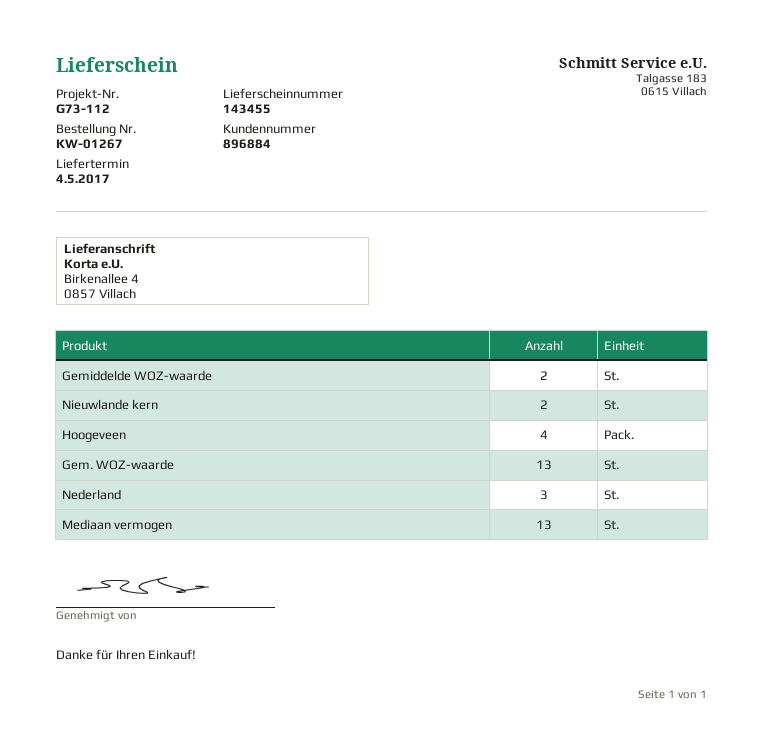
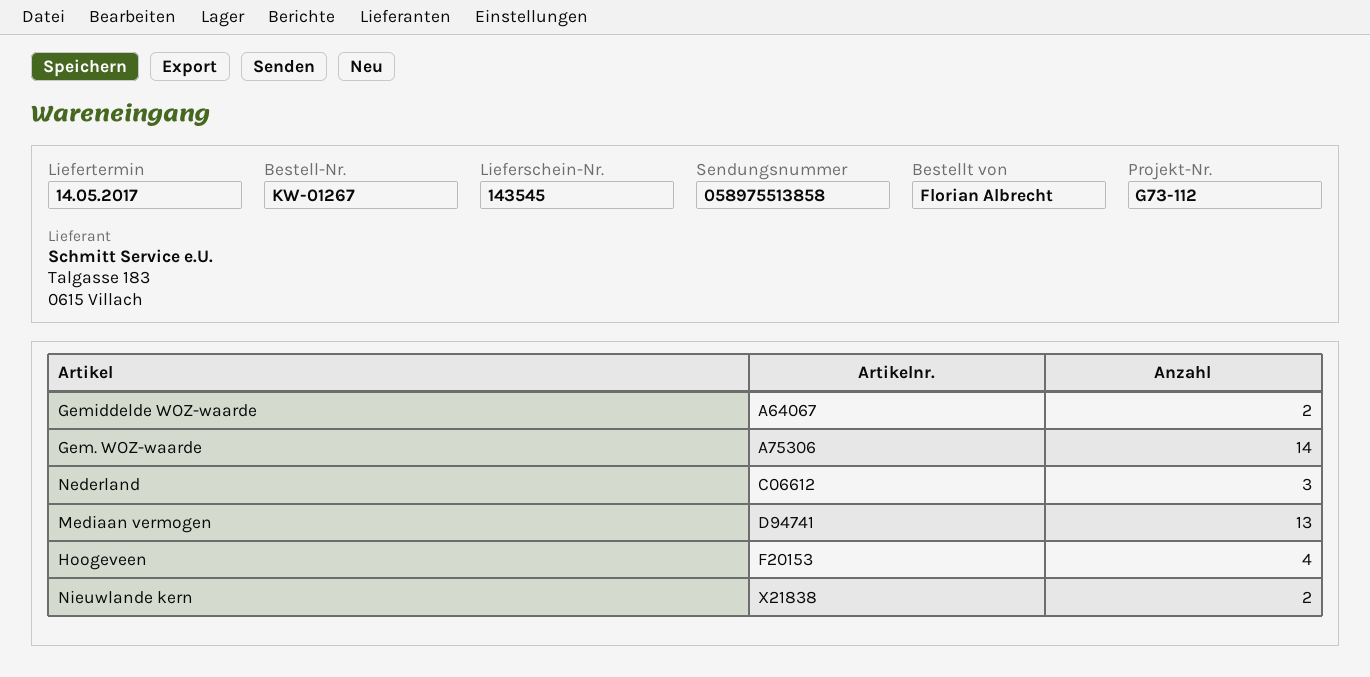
delivery note number: 143455 -> 143545
delivery date: 2017-05-04 -> 2017-05-14
Gem. WOZ-waarde: 13 -> 14

